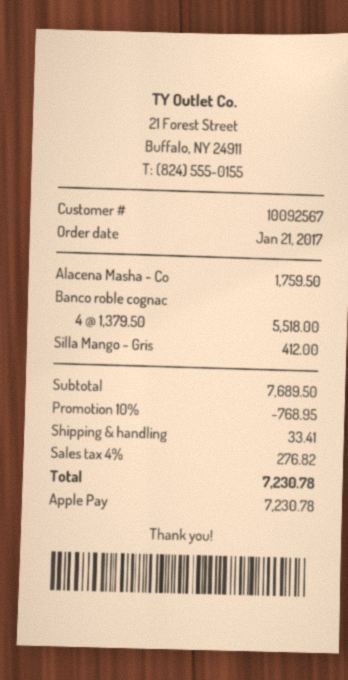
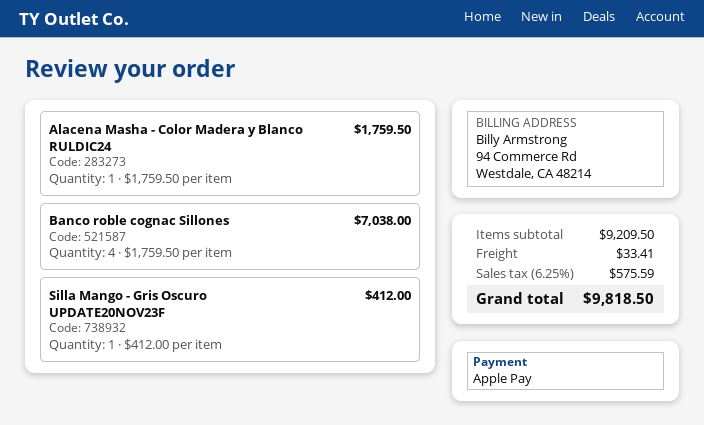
Banco roble cognac: 4 x 1379.50 = 5518.00 -> 4 x 1759.50 = 7038.00
subtotal: 7689.50 -> 9209.50
discount: 10% = 768.95 -> none
tax: 4% = 276.82 -> 6.25% = 575.59
total: 7230.78 -> 9818.50

